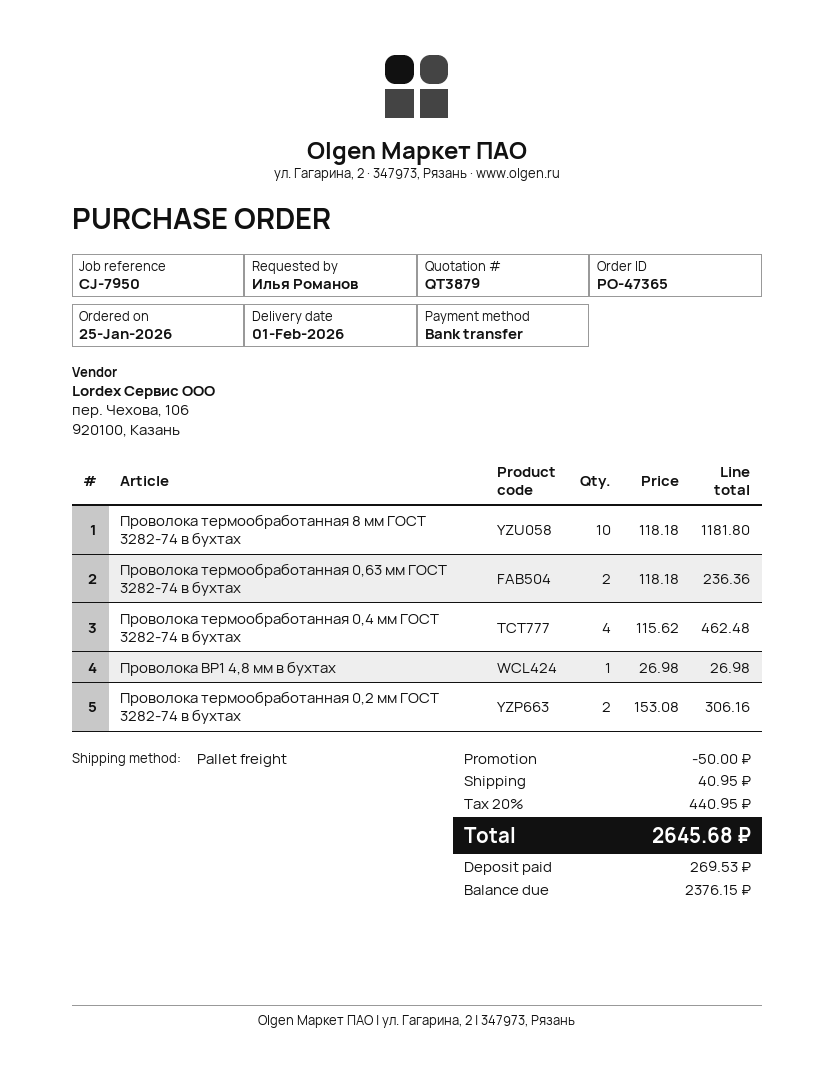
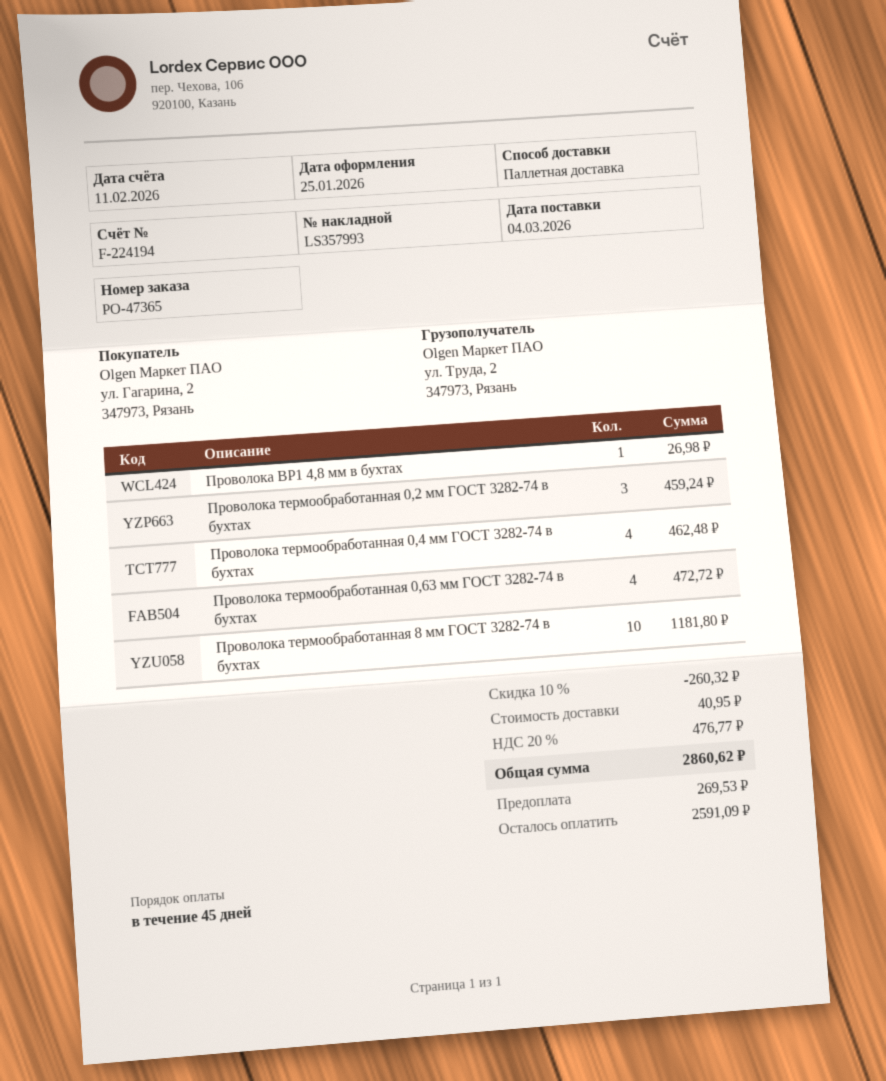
delivery date: 2026-02-01 -> 2026-03-04
Проволока термообработанная 0,63 мм ГОСТ 3282-74 в бухтах: 2 for 236.36 -> 4 for 472.72
Проволока термообработанная 0,2 мм ГОСТ 3282-74 в бухтах: 2 for 306.16 -> 3 for 459.24
discount: 50.00 -> 260.32
tax: 20% = 440.95 -> 20% = 476.77
total: 2645.68 -> 2860.62
balance: 2376.15 -> 2591.09

